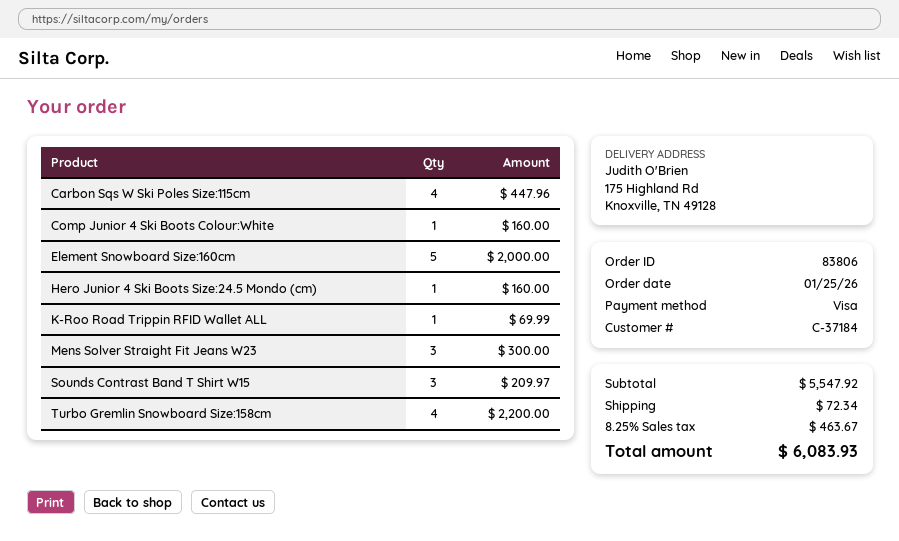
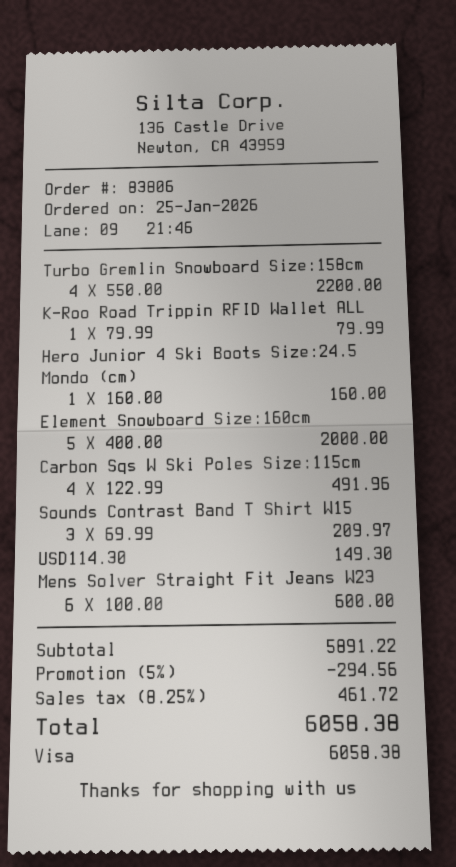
Carbon Sqs W Ski Poles Size:115cm: 4 for 447.96 -> 4 for 491.96
Comp Junior 4 Ski Boots Colour:White: 1 for 160.00 -> none
K-Roo Road Trippin RFID Wallet ALL: 1 for 69.99 -> 1 for 79.99
Mens Solver Straight Fit Jeans W23: 3 for 300.00 -> 6 for 600.00
USD114.30: none -> 1 for 149.30
subtotal: 5547.92 -> 5891.22
discount: none -> 5% = 294.56
shipping: 72.34 -> none
tax: 8.25% = 463.67 -> 8.25% = 461.72
total: 6083.93 -> 6058.38

